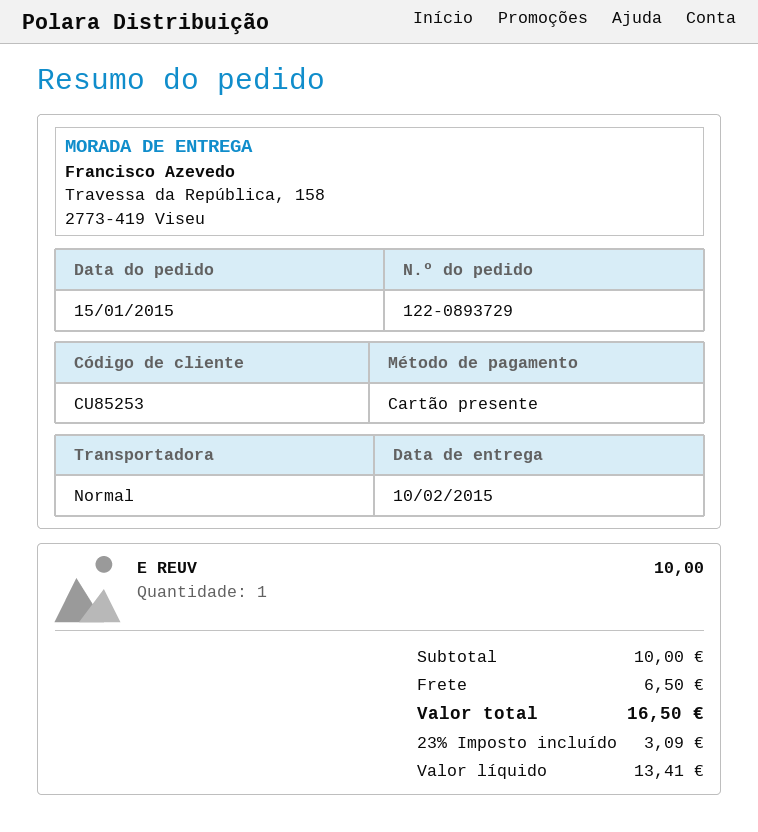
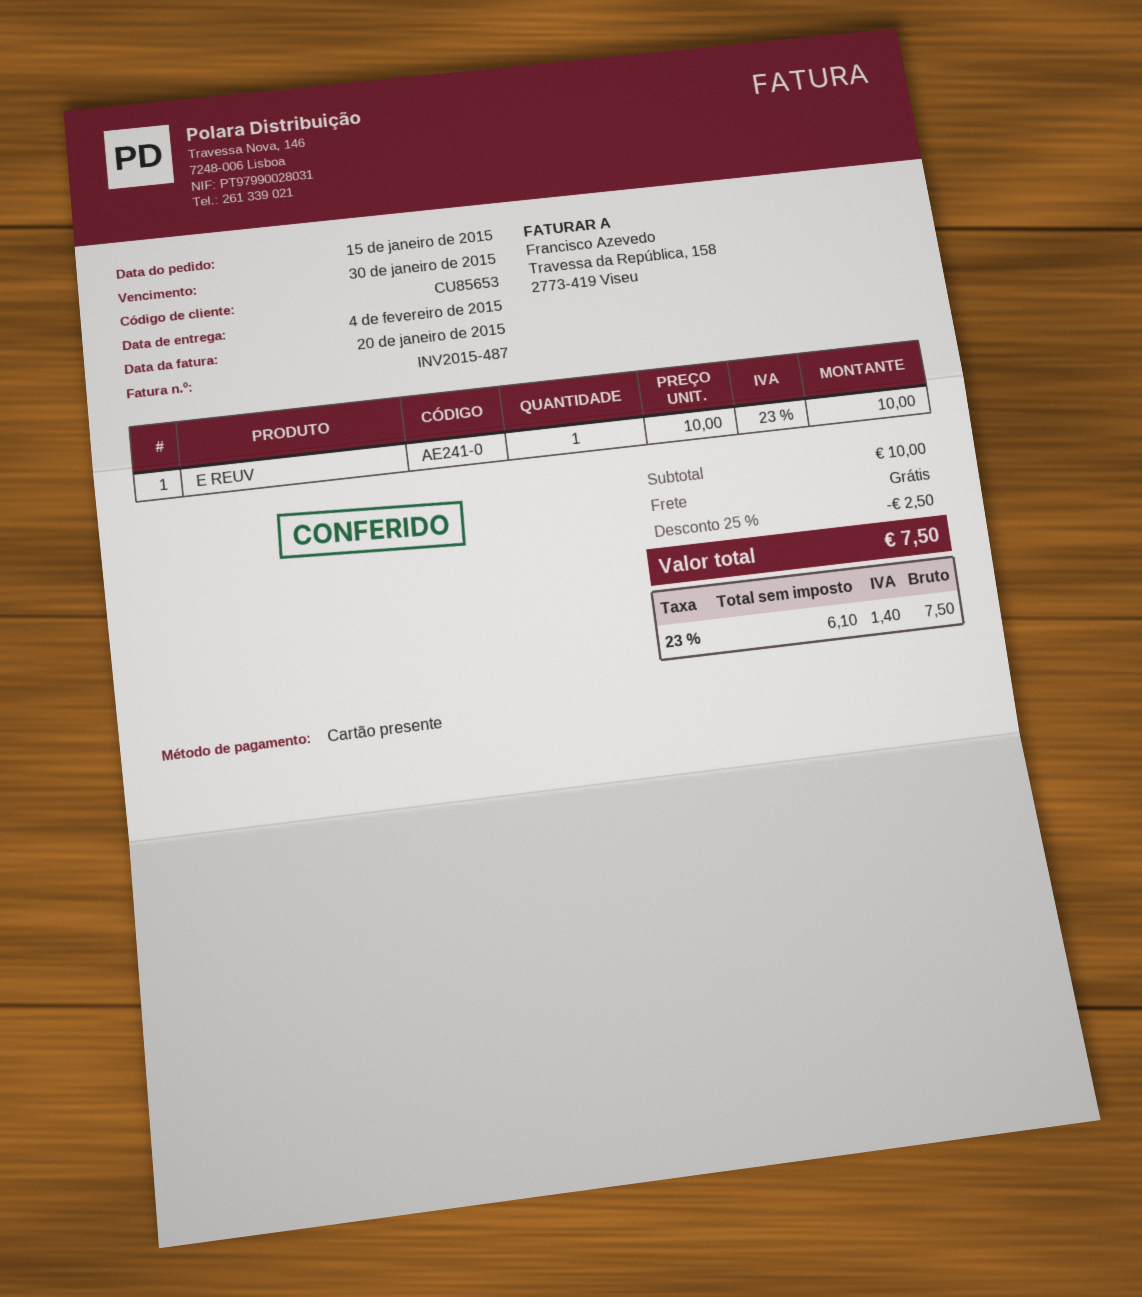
delivery date: 2015-02-10 -> 2015-02-04
customer number: CU85253 -> CU85653
discount: none -> 25% = 2.50
shipping: 6.50 -> 0.00
net: 13.41 -> 6.10
tax: 23% = 3.09 -> 23% = 1.40
total: 16.50 -> 7.50

